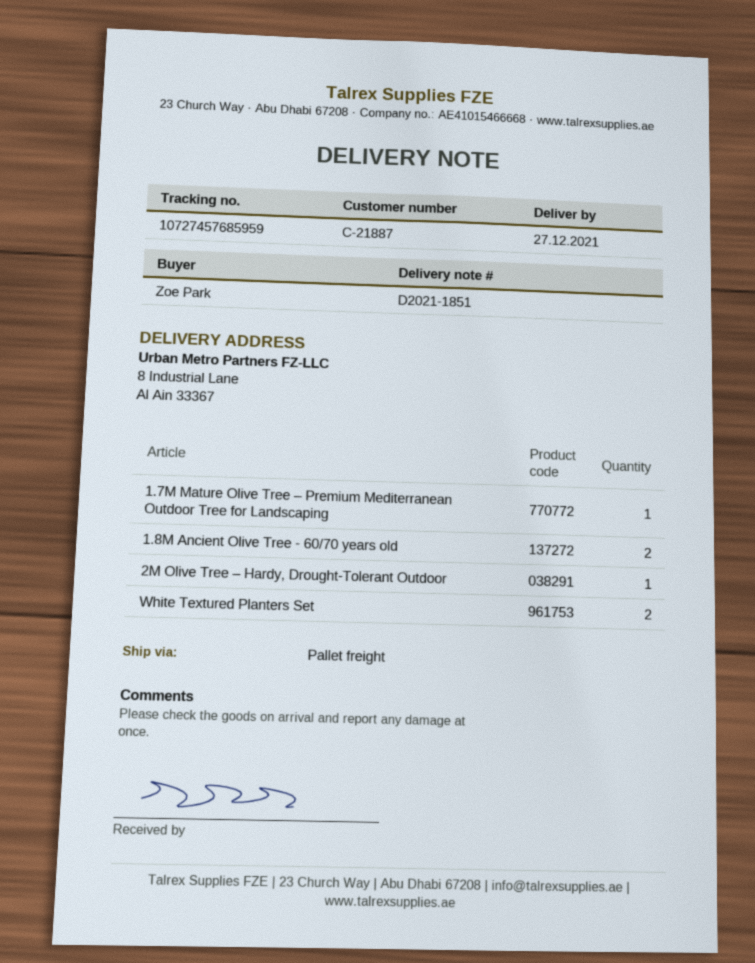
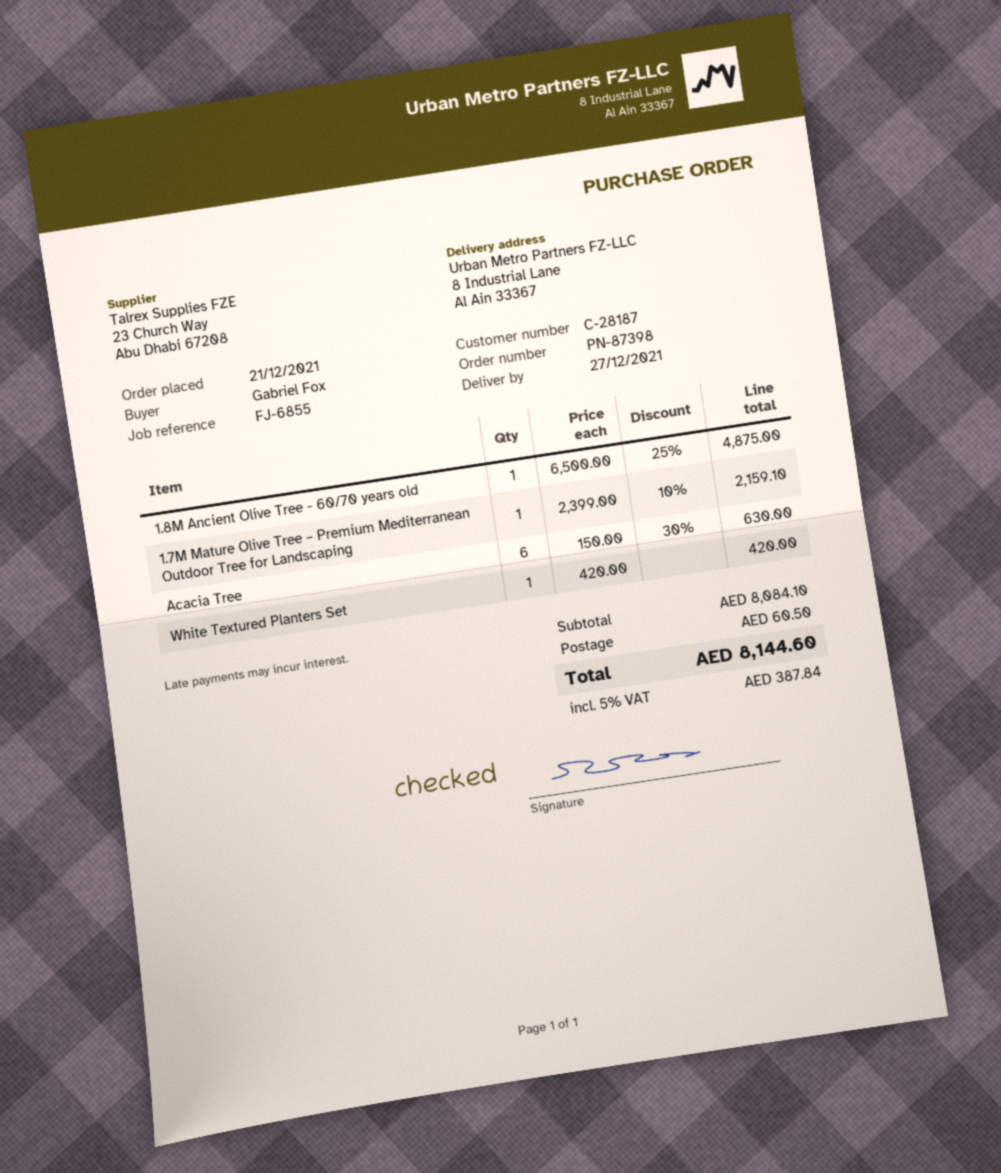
customer number: C-21887 -> C-28187
ordered by: Zoe Park -> Gabriel Fox
1.8M Ancient Olive Tree - 60/70 years old: 2 -> 1
2M Olive Tree – Hardy, Drought-Tolerant Outdoor: 1 -> none
White Textured Planters Set: 2 -> 1
Acacia Tree: none -> 6

